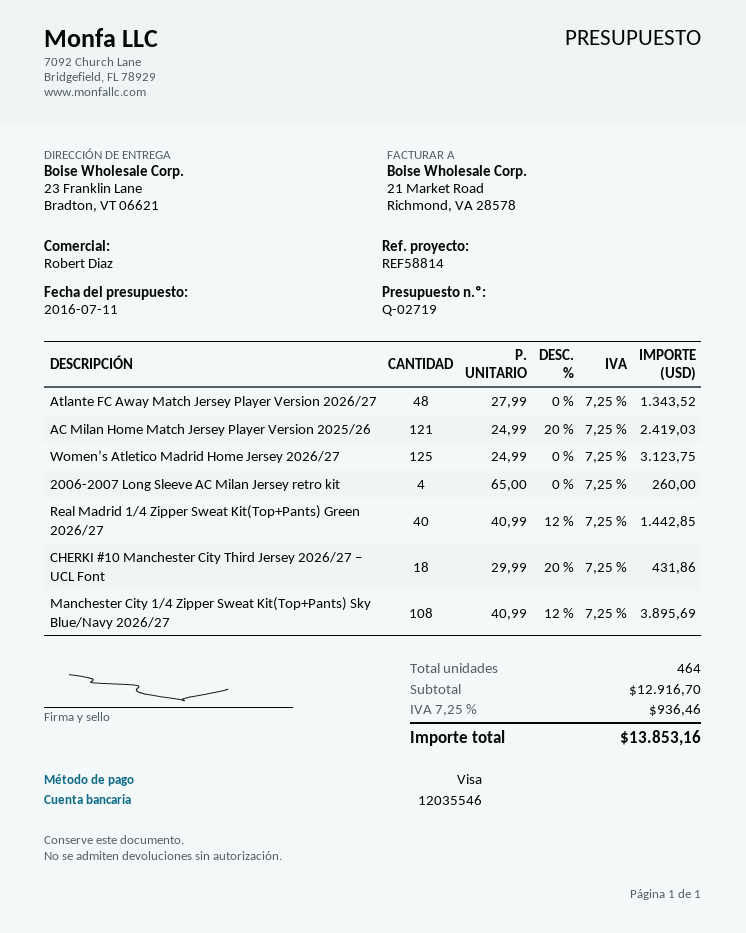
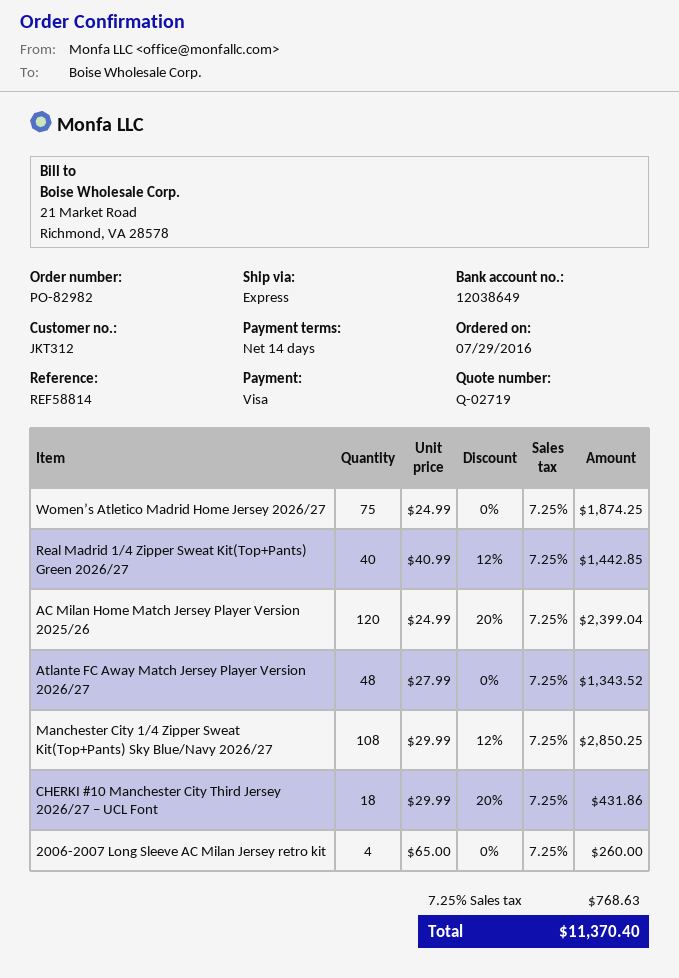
bank account: 12035546 -> 12038649
AC Milan Home Match Jersey Player Version 2025/26: 121 x 24.99 - 20% = 2419.03 -> 120 x 24.99 - 20% = 2399.04
Women’s Atletico Madrid Home Jersey 2026/27: 125 x 24.99 = 3123.75 -> 75 x 24.99 = 1874.25
Manchester City 1/4 Zipper Sweat Kit(Top+Pants) Sky Blue/Navy 2026/27: 108 x 40.99 - 12% = 3895.69 -> 108 x 29.99 - 12% = 2850.25
tax: 7.25% = 936.46 -> 7.25% = 768.63
total: 13853.16 -> 11370.40

